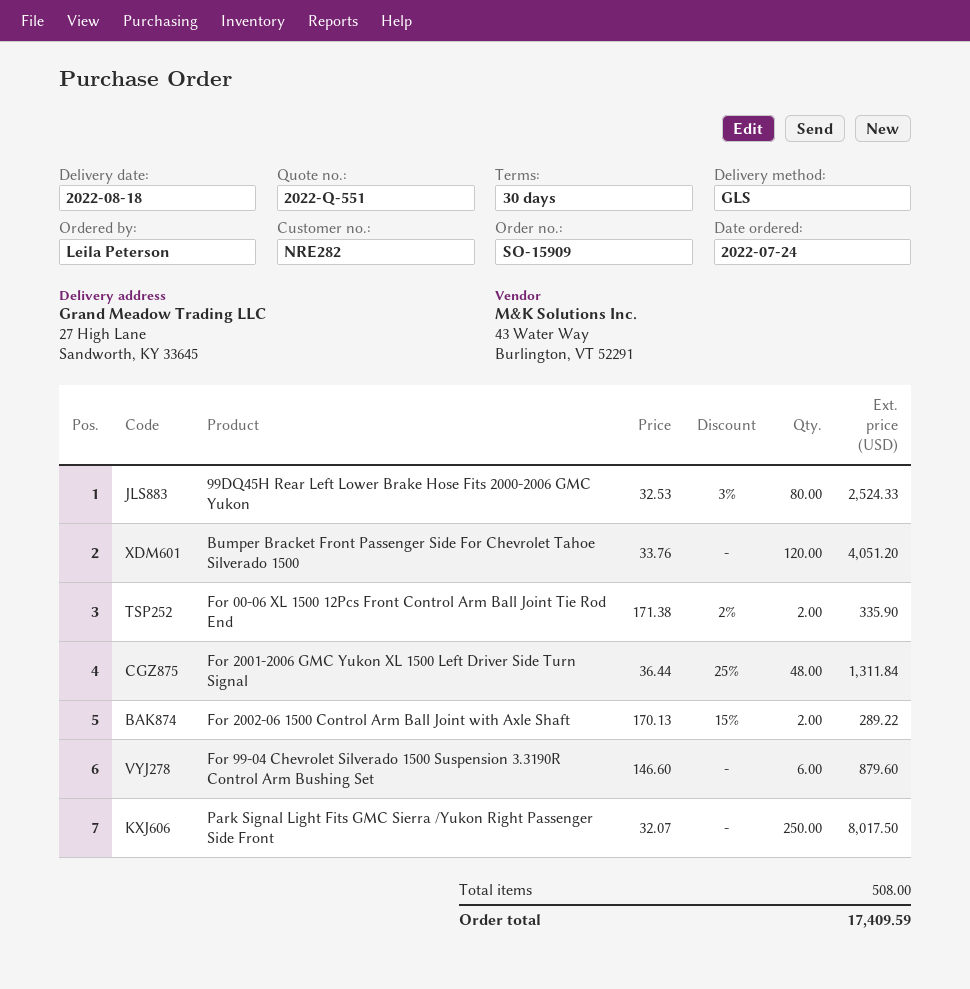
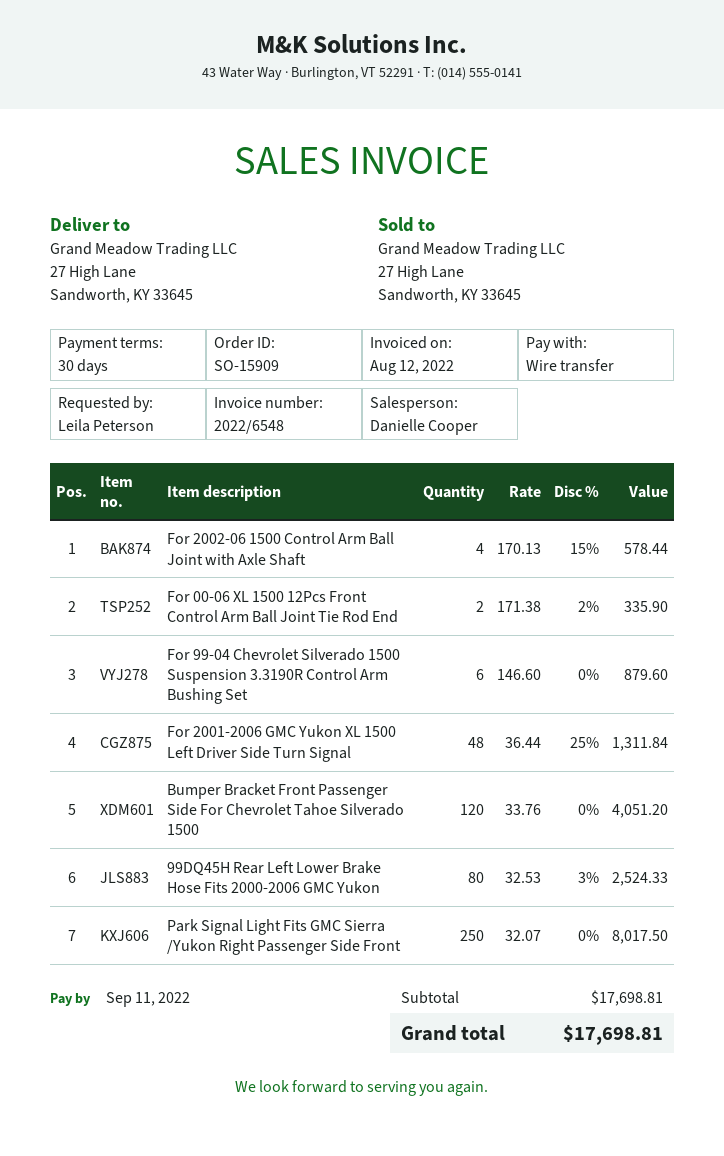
For 2002-06 1500 Control Arm Ball Joint with Axle Shaft: 2 x 170.13 - 15% = 289.22 -> 4 x 170.13 - 15% = 578.44
total: 17409.59 -> 17698.81

